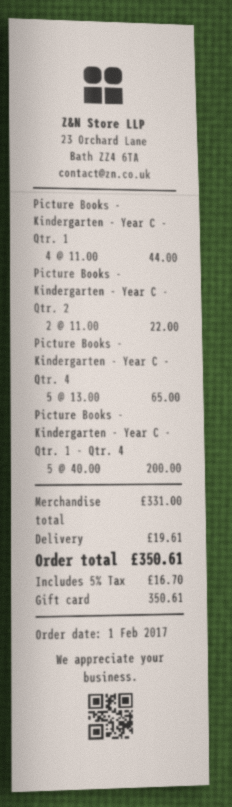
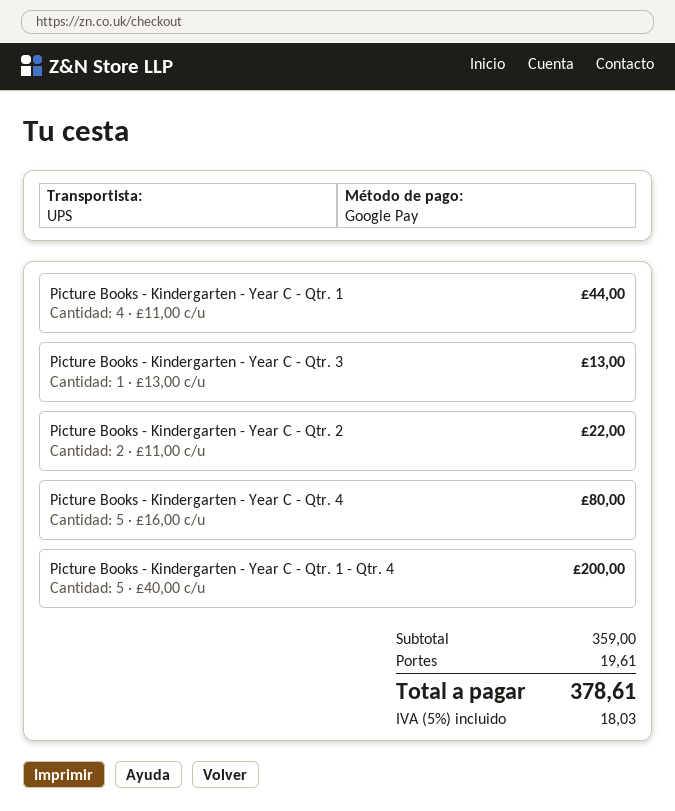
payment method: gift card -> Google Pay
Picture Books - Kindergarten - Year C - Qtr. 4: 5 x 13.00 = 65.00 -> 5 x 16.00 = 80.00
Picture Books - Kindergarten - Year C - Qtr. 3: none -> 1 x 13.00 = 13.00
subtotal: 331.00 -> 359.00
tax: 5% = 16.70 -> 5% = 18.03
total: 350.61 -> 378.61

